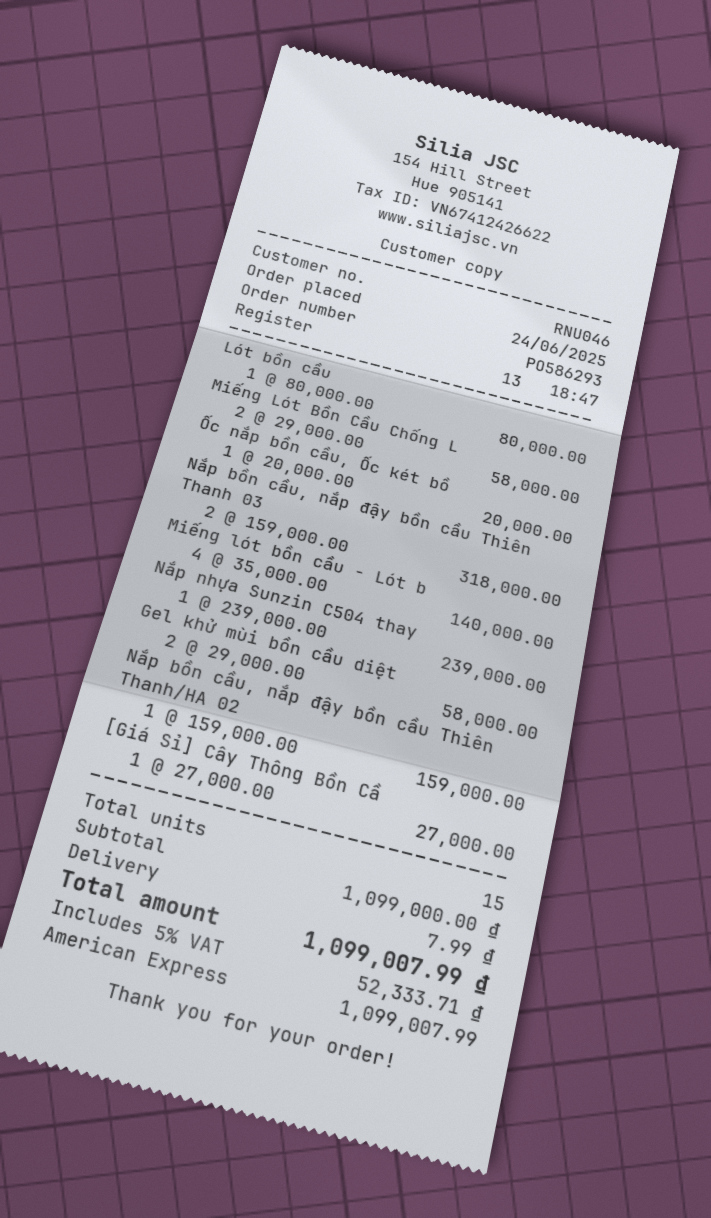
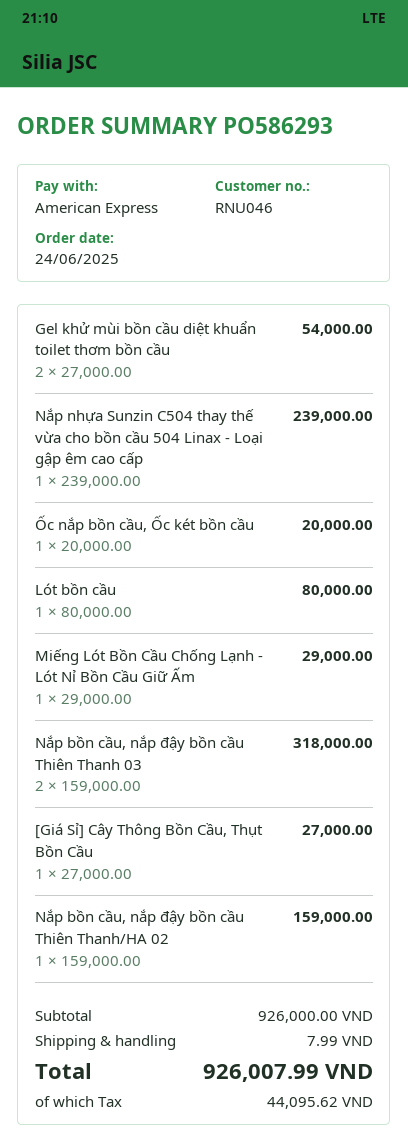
Miếng Lót Bồn Cầu Chống L: 2 x 29000.00 = 58000.00 -> 1 x 29000.00 = 29000.00
Miếng lót bồn cầu - Lót b: 4 x 35000.00 = 140000.00 -> none
Gel khử mùi bồn cầu diệt: 2 x 29000.00 = 58000.00 -> 2 x 27000.00 = 54000.00
subtotal: 1099000.00 -> 926000.00
tax: 52333.71 -> 44095.62
total: 1099007.99 -> 926007.99

